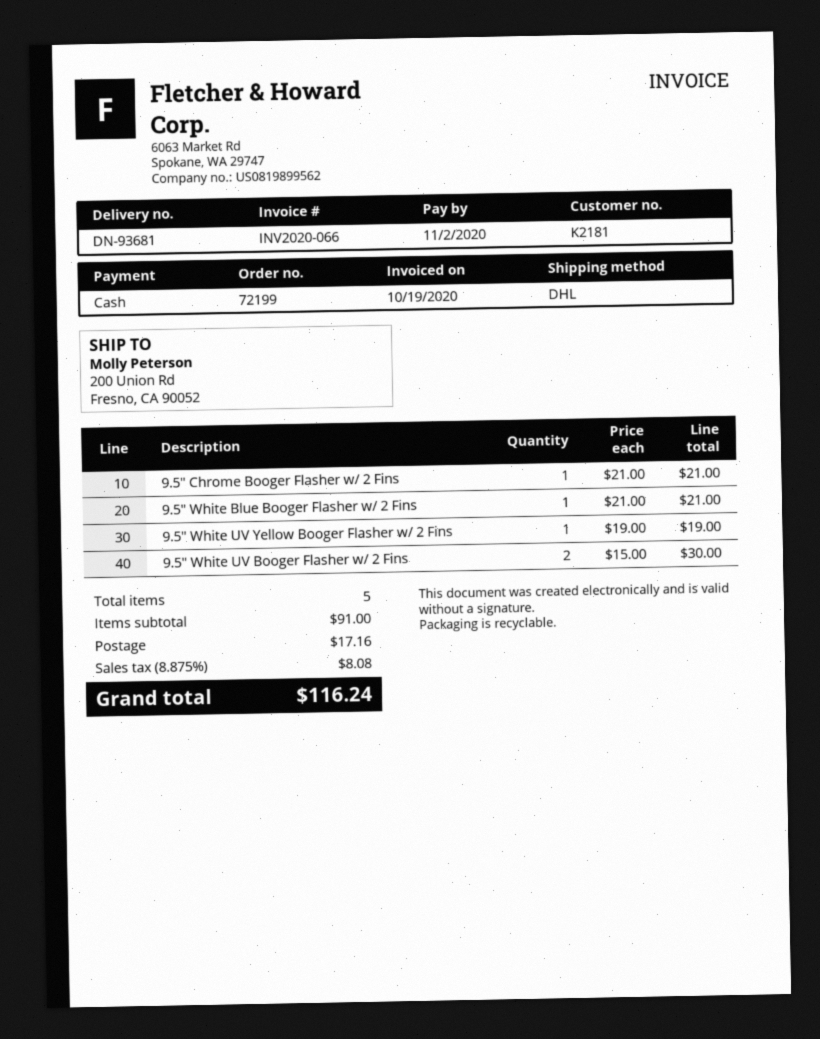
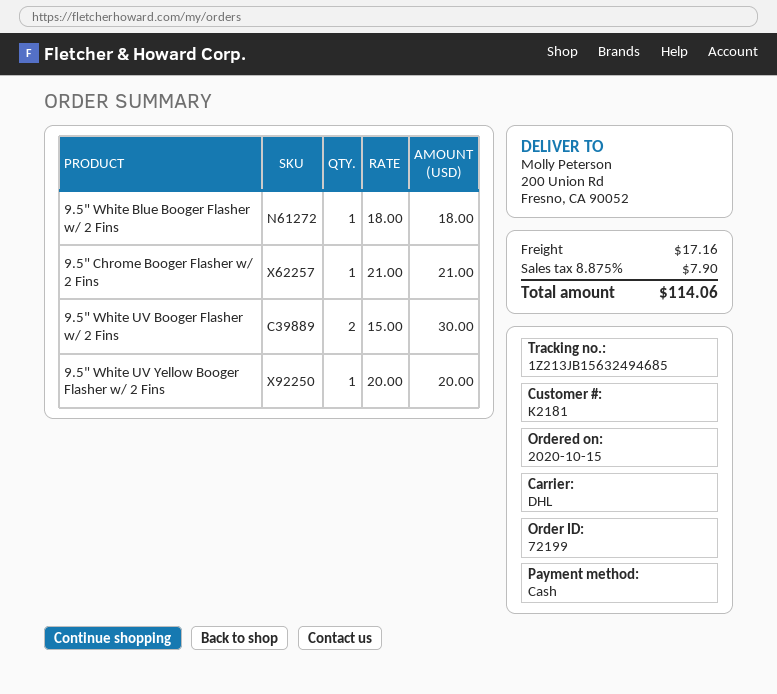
9.5" White Blue Booger Flasher w/ 2 Fins: 1 x 21.00 = 21.00 -> 1 x 18.00 = 18.00
9.5" White UV Yellow Booger Flasher w/ 2 Fins: 1 x 19.00 = 19.00 -> 1 x 20.00 = 20.00
tax: 8.875% = 8.08 -> 8.875% = 7.90
total: 116.24 -> 114.06

